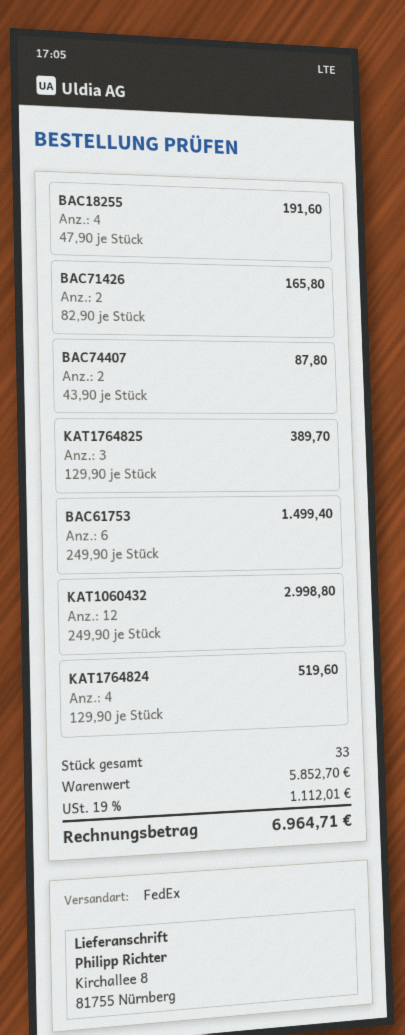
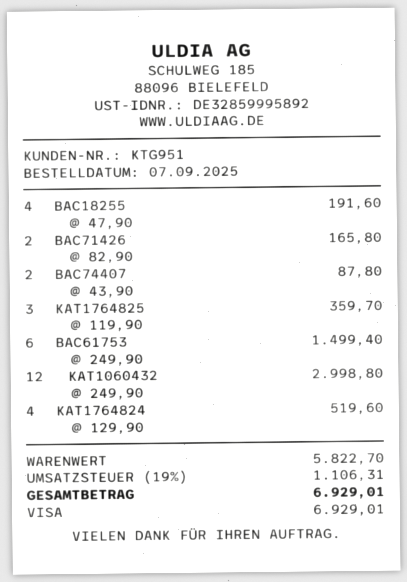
KAT1764825: 3 x 129.90 = 389.70 -> 3 x 119.90 = 359.70
subtotal: 5852.70 -> 5822.70
tax: 19% = 1112.01 -> 19% = 1106.31
total: 6964.71 -> 6929.01

